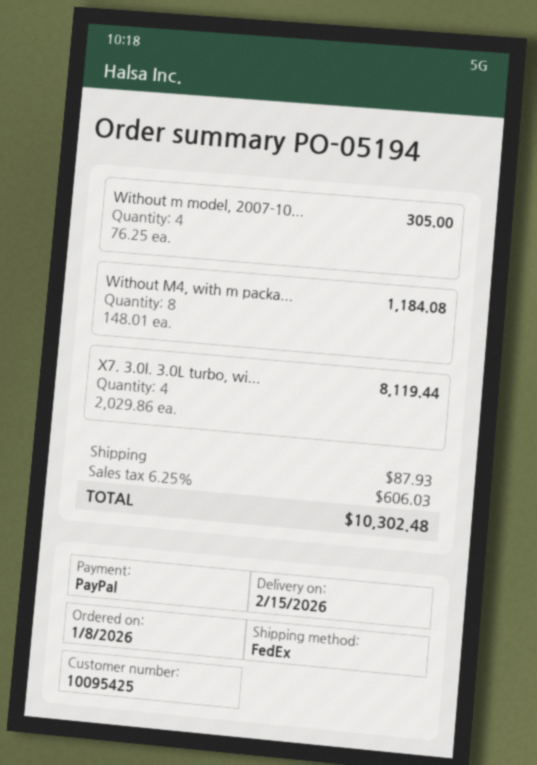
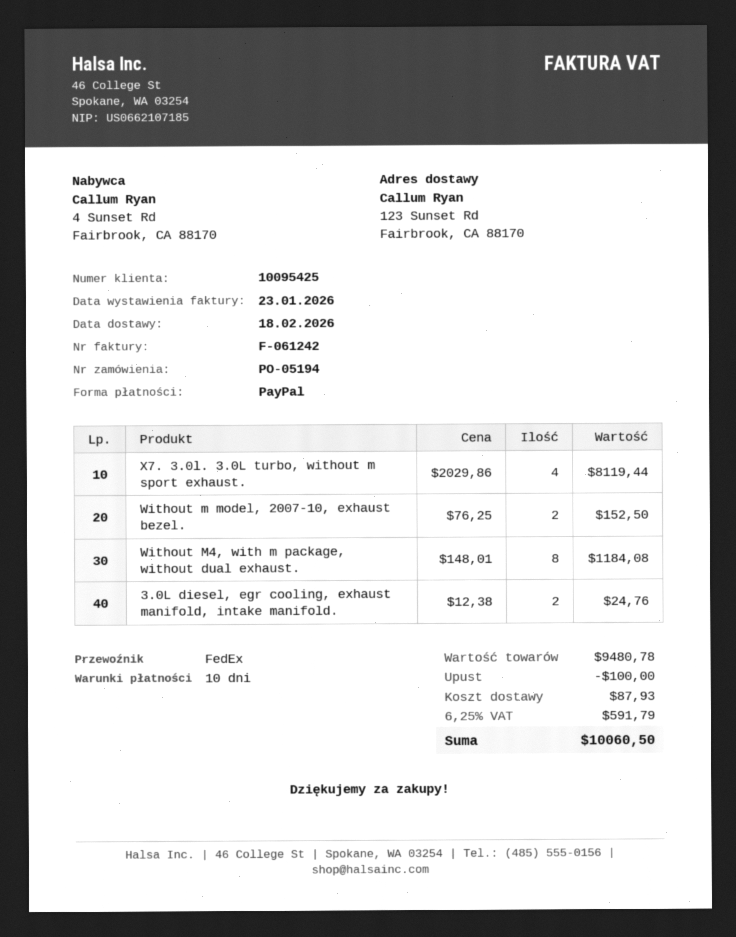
delivery date: 2026-02-15 -> 2026-02-18
Without m model, 2007-10...: 4 x 76.25 = 305.00 -> 2 x 76.25 = 152.50
3.0L diesel, egr cooling, exhaust manifold, intake manifold.: none -> 2 x 12.38 = 24.76
discount: none -> 100.00
tax: 6.25% = 606.03 -> 6.25% = 591.79
total: 10302.48 -> 10060.50

